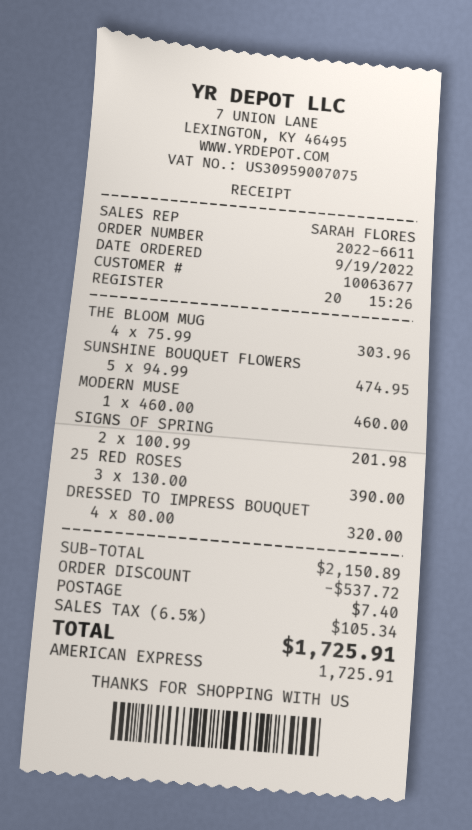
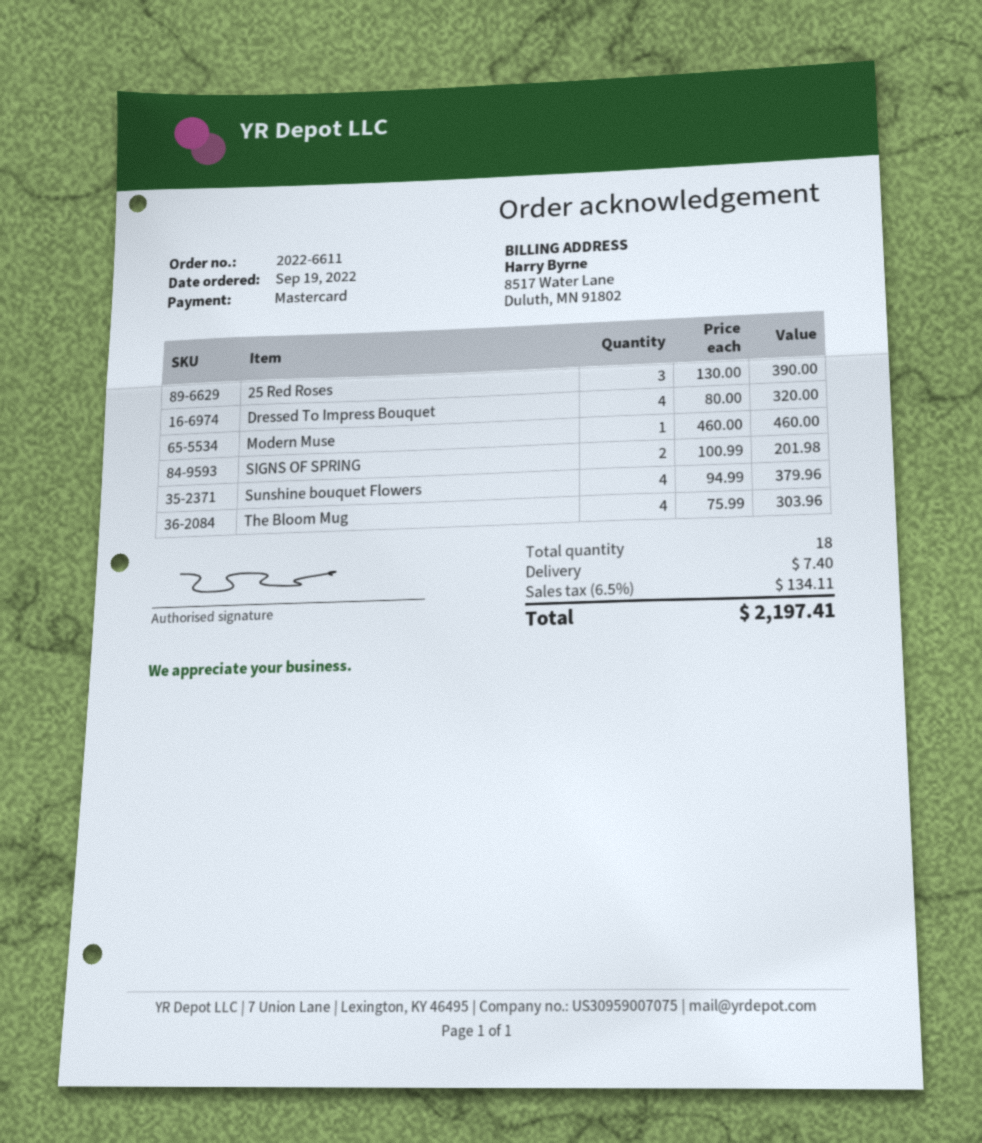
payment method: American Express -> Mastercard
SUNSHINE BOUQUET FLOWERS: 5 x 94.99 = 474.95 -> 4 x 94.99 = 379.96
discount: 537.72 -> none
tax: 6.5% = 105.34 -> 6.5% = 134.11
total: 1725.91 -> 2197.41

